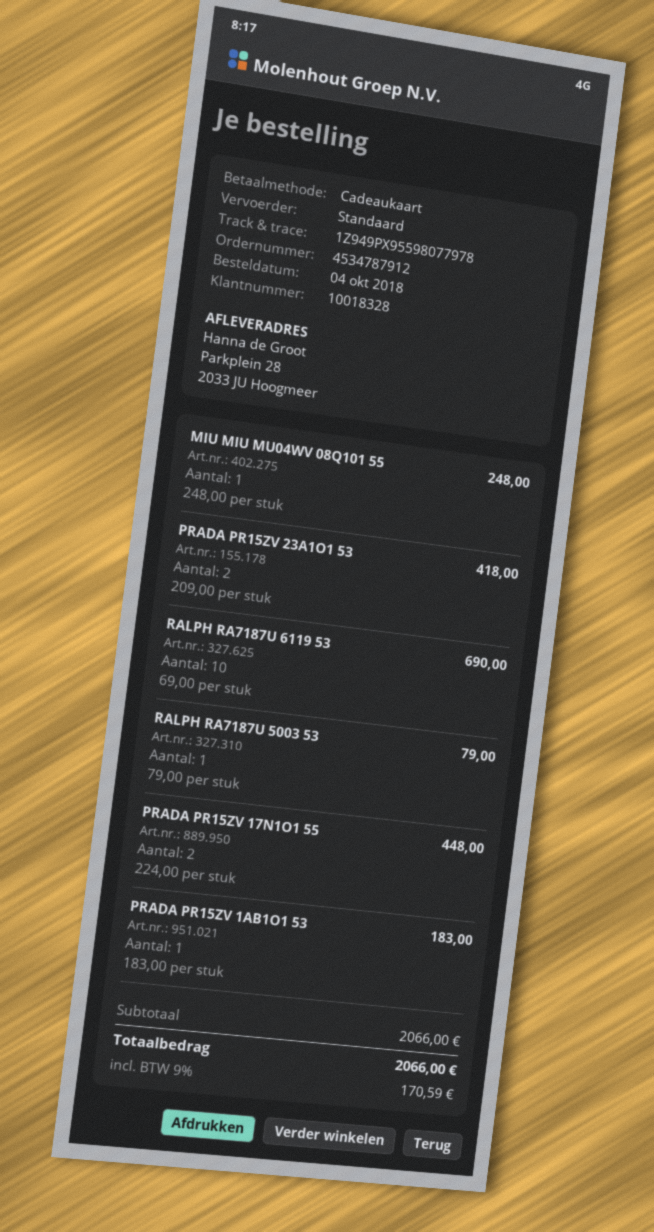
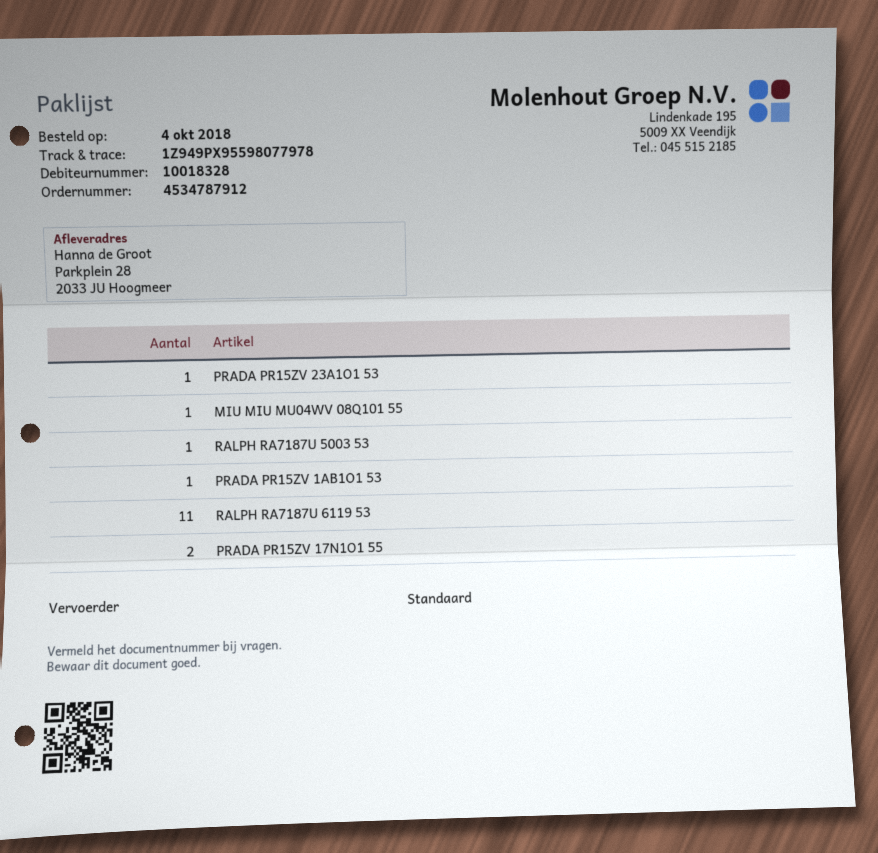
PRADA PR15ZV 23A1O1 53: 2 -> 1
RALPH RA7187U 6119 53: 10 -> 11

